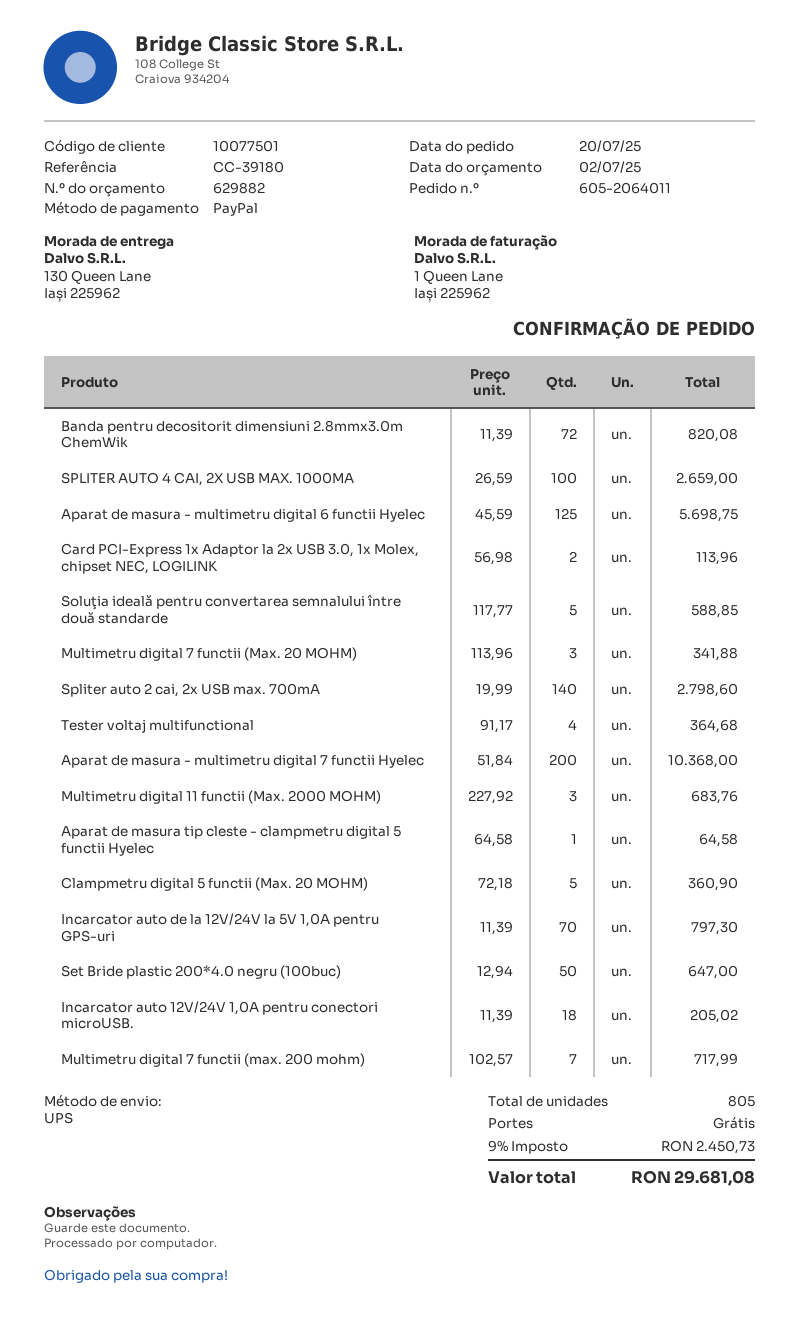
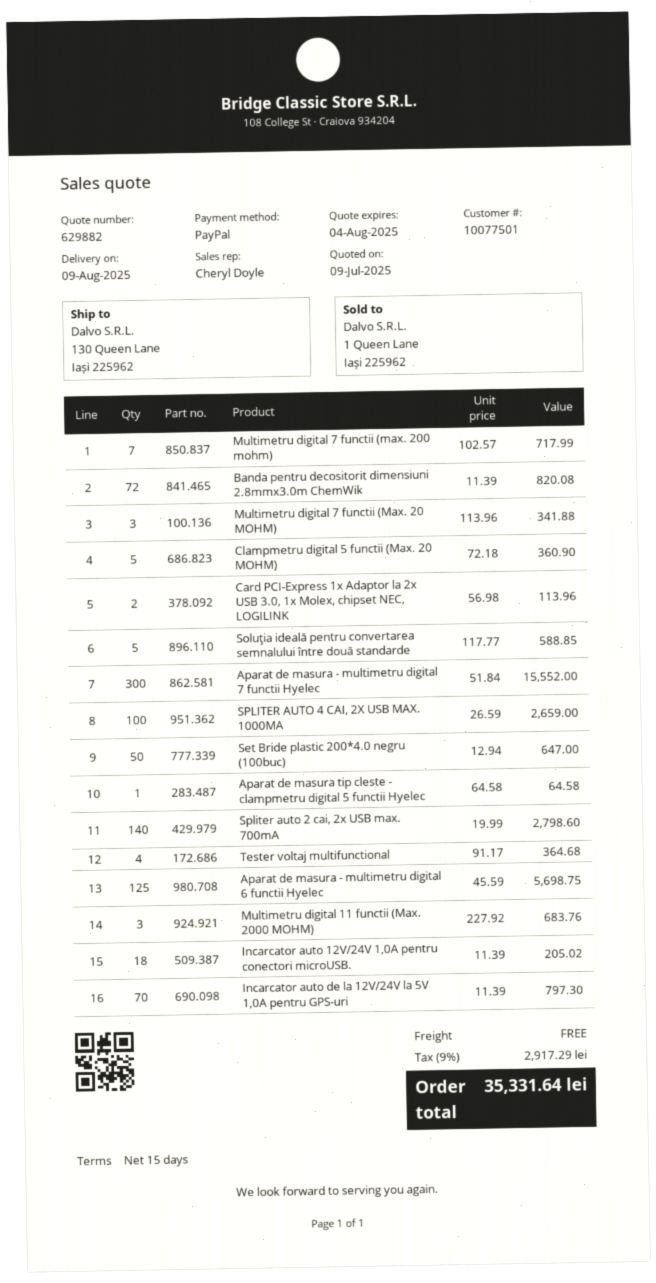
quote date: 2025-07-02 -> 2025-07-09
Aparat de masura - multimetru digital 7 functii Hyelec: 200 x 51.84 = 10368.00 -> 300 x 51.84 = 15552.00
tax: 9% = 2450.73 -> 9% = 2917.29
total: 29681.08 -> 35331.64

